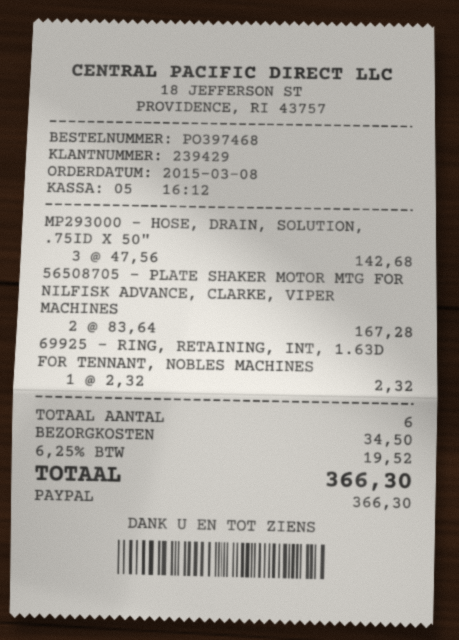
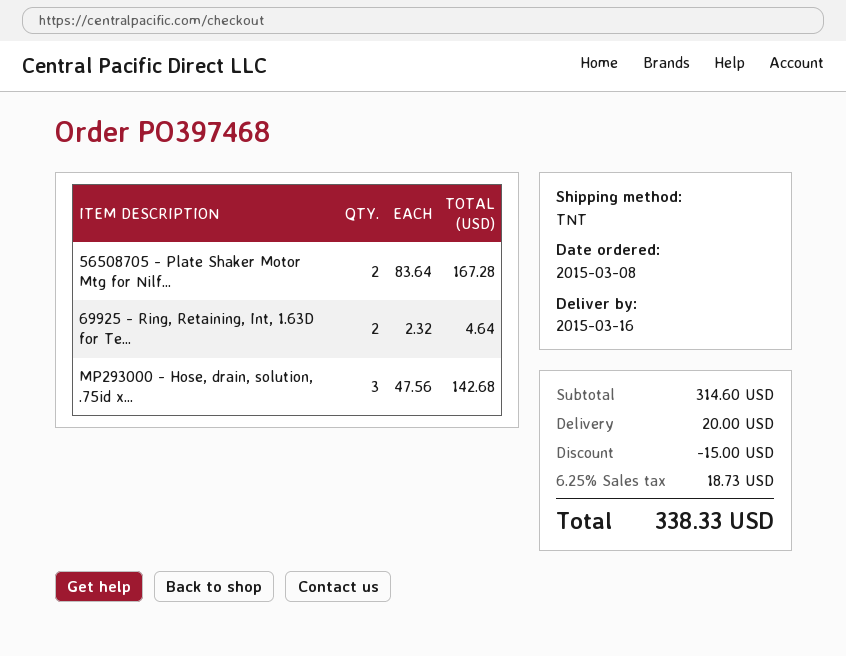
69925 - RING, RETAINING, INT, 1.63D FOR TENNANT, NOBLES MACHINES: 1 x 2.32 = 2.32 -> 2 x 2.32 = 4.64
discount: none -> 15.00
shipping: 34.50 -> 20.00
tax: 6.25% = 19.52 -> 6.25% = 18.73
total: 366.30 -> 338.33

